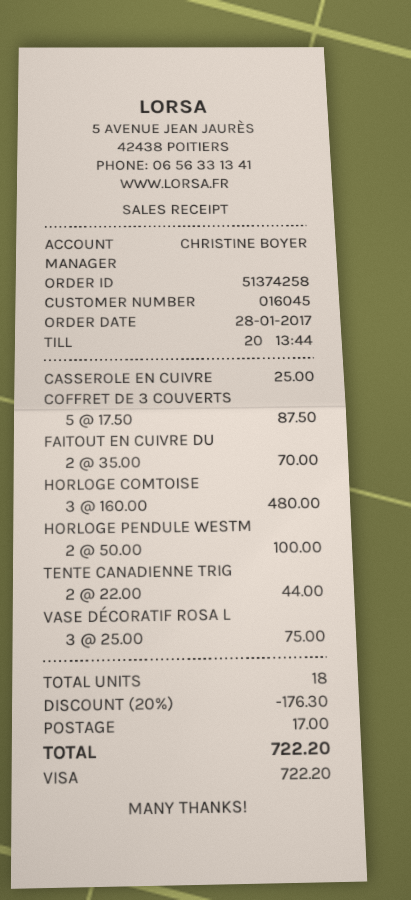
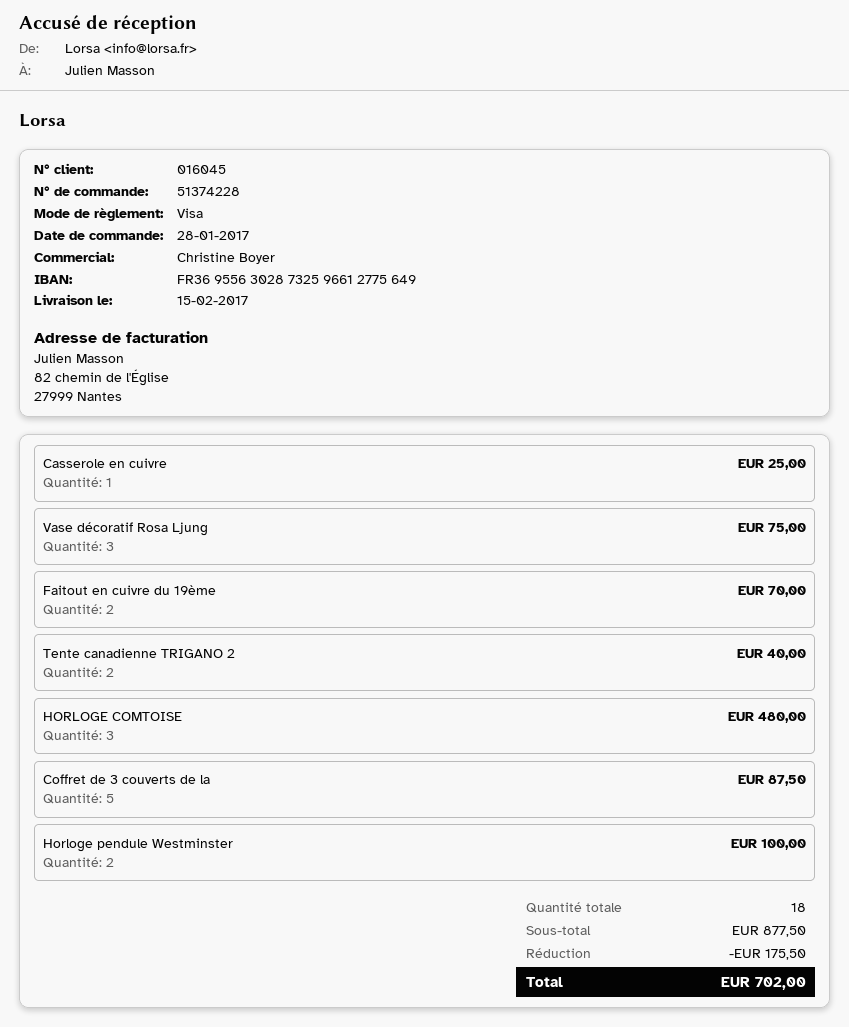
order number: 51374258 -> 51374228
TENTE CANADIENNE TRIG: 2 for 44.00 -> 2 for 40.00
discount: 176.30 -> 175.50
shipping: 17.00 -> none
total: 722.20 -> 702.00

